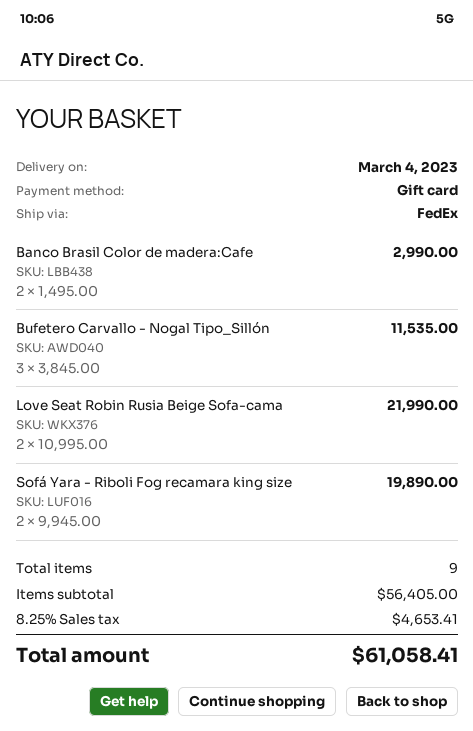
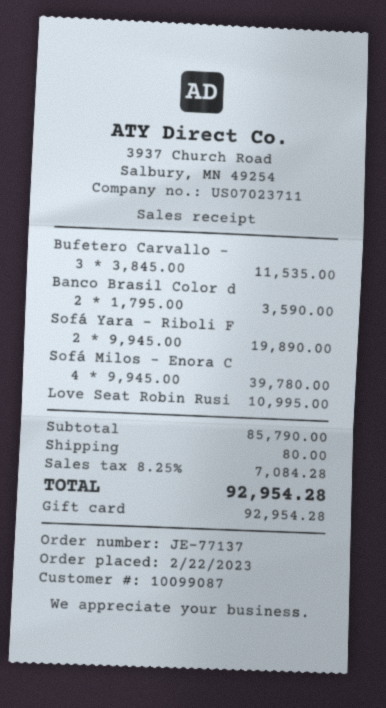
Banco Brasil Color de madera:Cafe: 2 x 1495.00 = 2990.00 -> 2 x 1795.00 = 3590.00
Love Seat Robin Rusia Beige Sofa-cama: 2 x 10995.00 = 21990.00 -> 1 x 10995.00 = 10995.00
Sofá Milos - Enora C: none -> 4 x 9945.00 = 39780.00
subtotal: 56405.00 -> 85790.00
shipping: none -> 80.00
tax: 8.25% = 4653.41 -> 8.25% = 7084.28
total: 61058.41 -> 92954.28

